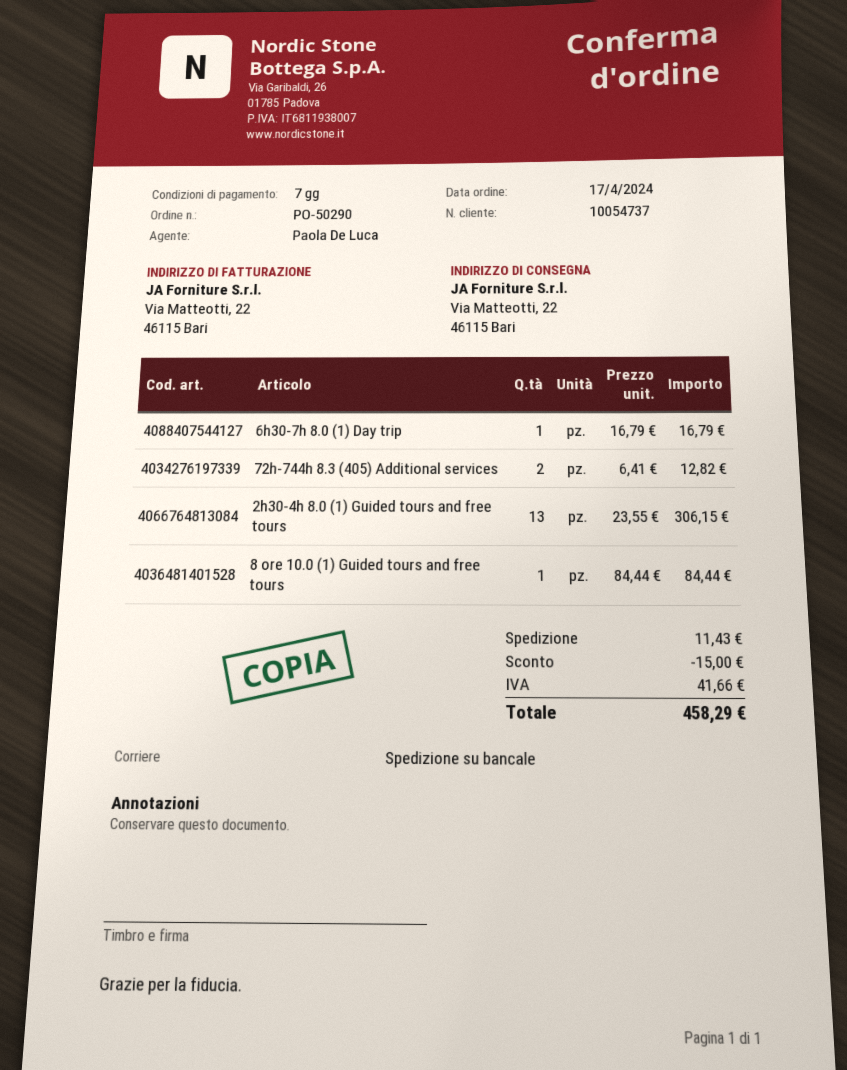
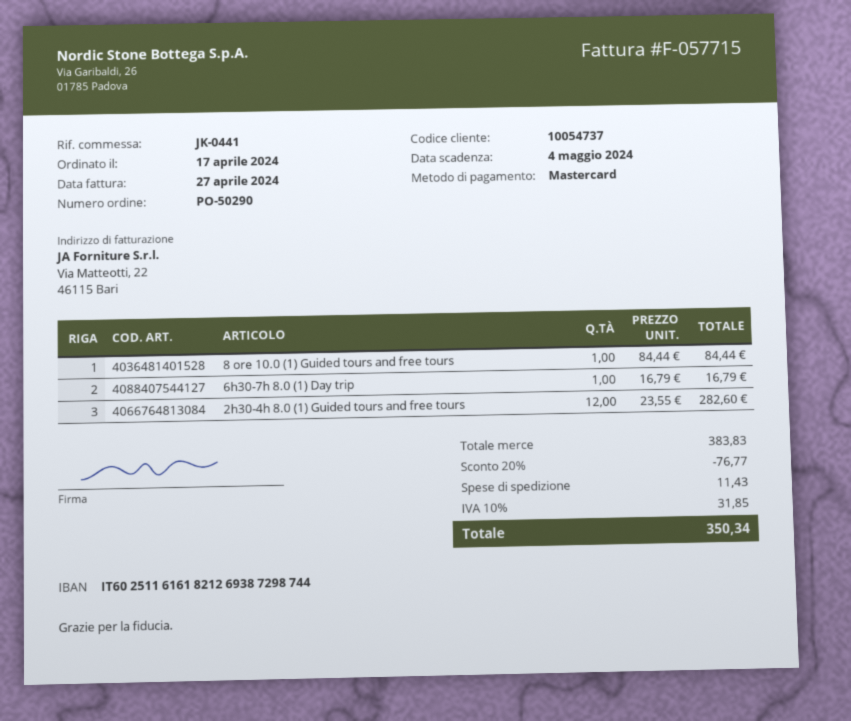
72h-744h 8.3 (405) Additional services: 2 x 6.41 = 12.82 -> none
2h30-4h 8.0 (1) Guided tours and free tours: 13 x 23.55 = 306.15 -> 12 x 23.55 = 282.60
discount: 15.00 -> 76.77
tax: 41.66 -> 31.85
total: 458.29 -> 350.34

